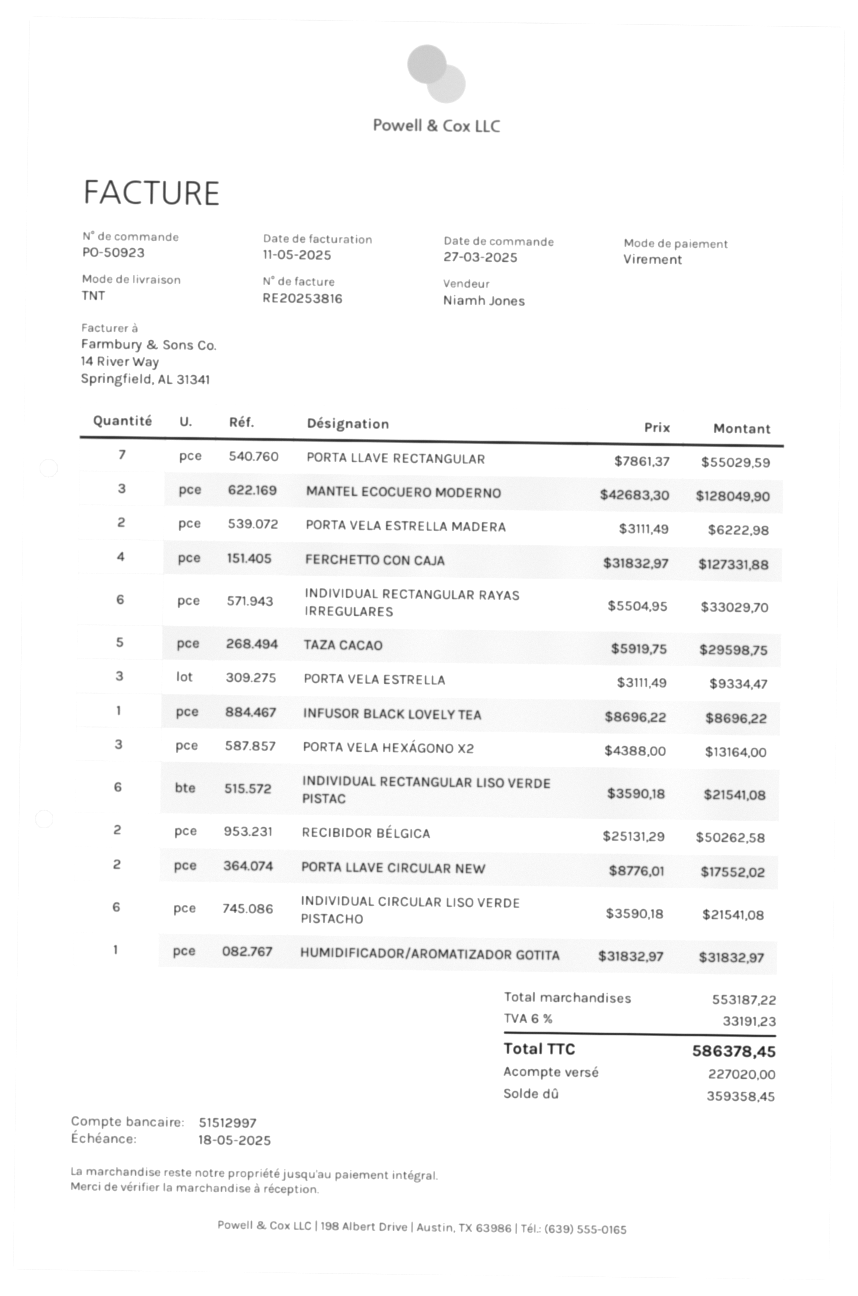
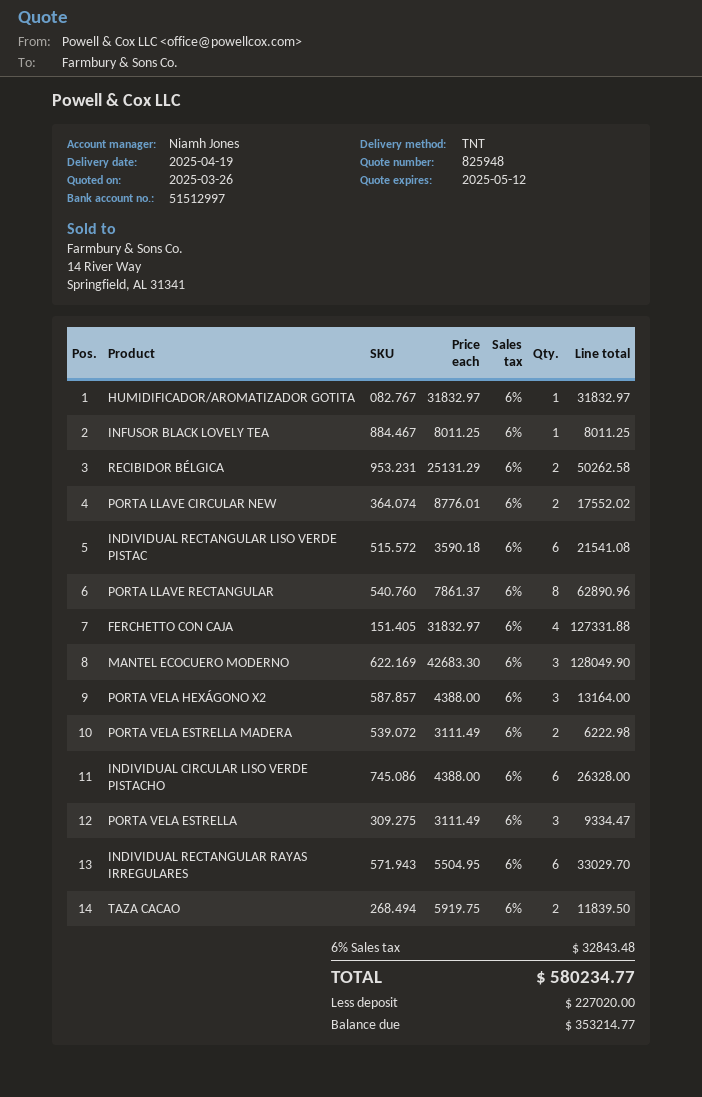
PORTA LLAVE RECTANGULAR: 7 x 7861.37 = 55029.59 -> 8 x 7861.37 = 62890.96
TAZA CACAO: 5 x 5919.75 = 29598.75 -> 2 x 5919.75 = 11839.50
INFUSOR BLACK LOVELY TEA: 1 x 8696.22 = 8696.22 -> 1 x 8011.25 = 8011.25
INDIVIDUAL CIRCULAR LISO VERDE PISTACHO: 6 x 3590.18 = 21541.08 -> 6 x 4388.00 = 26328.00
tax: 6% = 33191.23 -> 6% = 32843.48
total: 586378.45 -> 580234.77
balance: 359358.45 -> 353214.77

